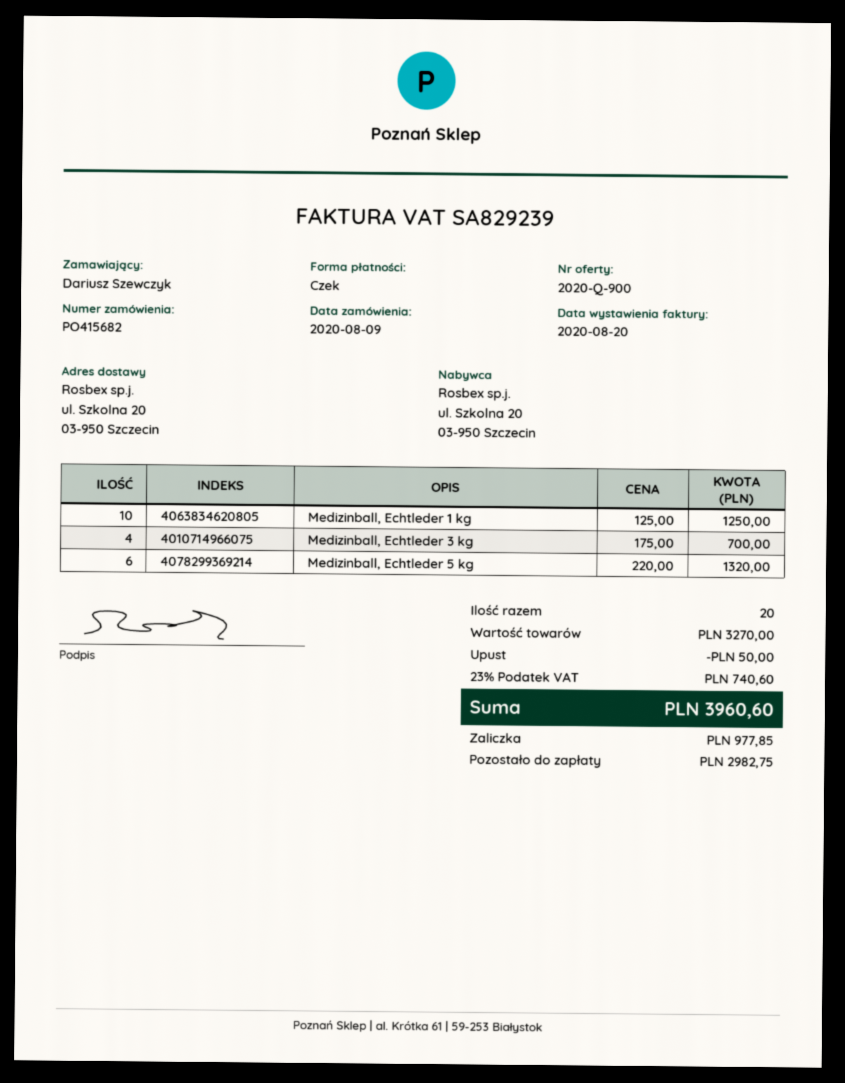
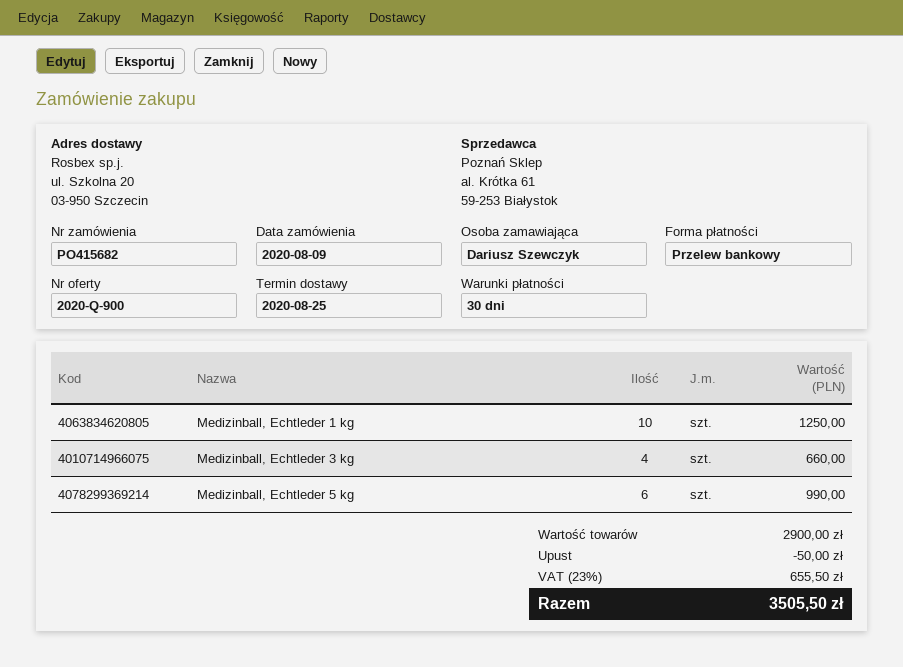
payment method: cheque -> bank transfer
Medizinball, Echtleder 3 kg: 4 for 700.00 -> 4 for 660.00
Medizinball, Echtleder 5 kg: 6 for 1320.00 -> 6 for 990.00
subtotal: 3270.00 -> 2900.00
tax: 23% = 740.60 -> 23% = 655.50
total: 3960.60 -> 3505.50

